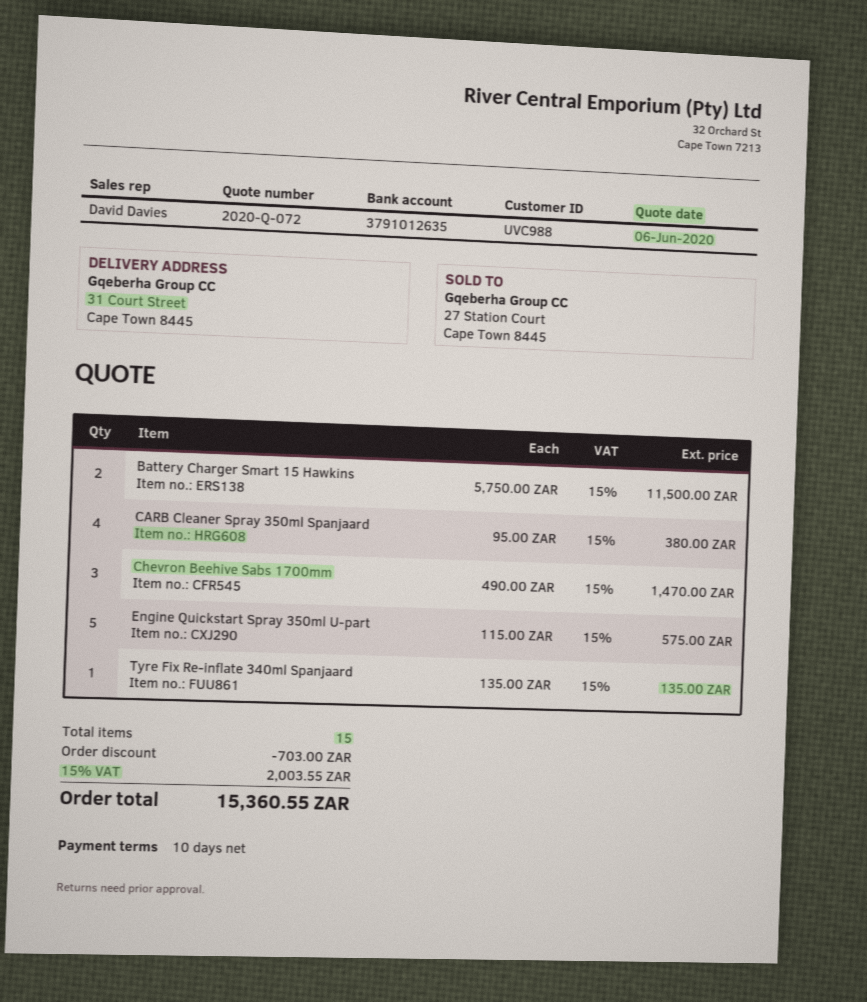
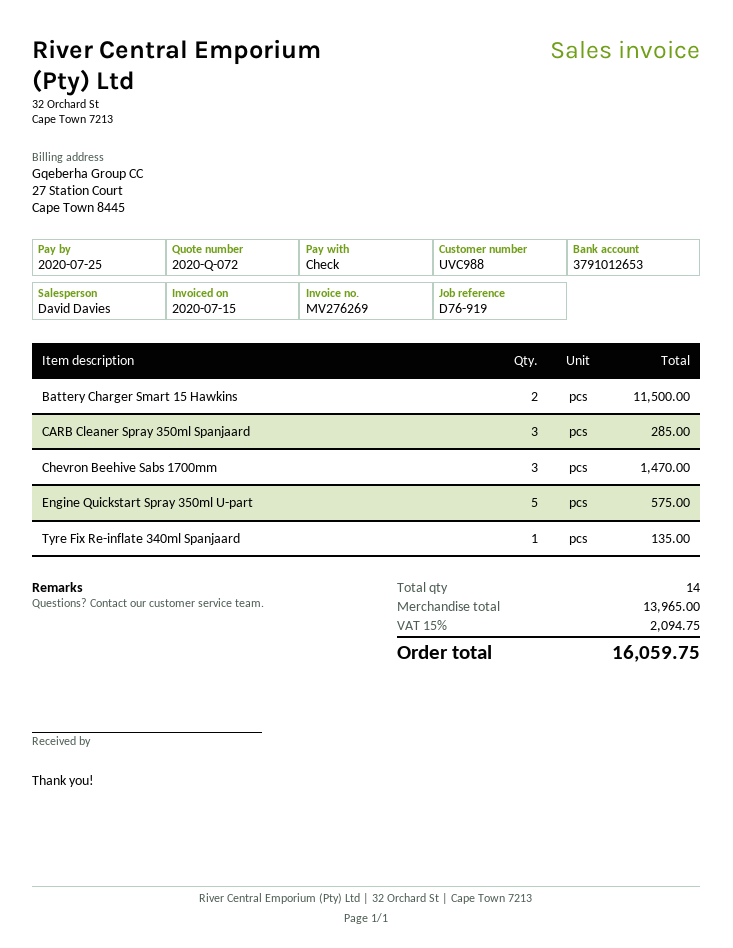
bank account: 3791012635 -> 3791012653
CARB Cleaner Spray 350ml Spanjaard: 4 for 380.00 -> 3 for 285.00
total quantity: 15 -> 14
discount: 703.00 -> none
tax: 15% = 2003.55 -> 15% = 2094.75
total: 15360.55 -> 16059.75

